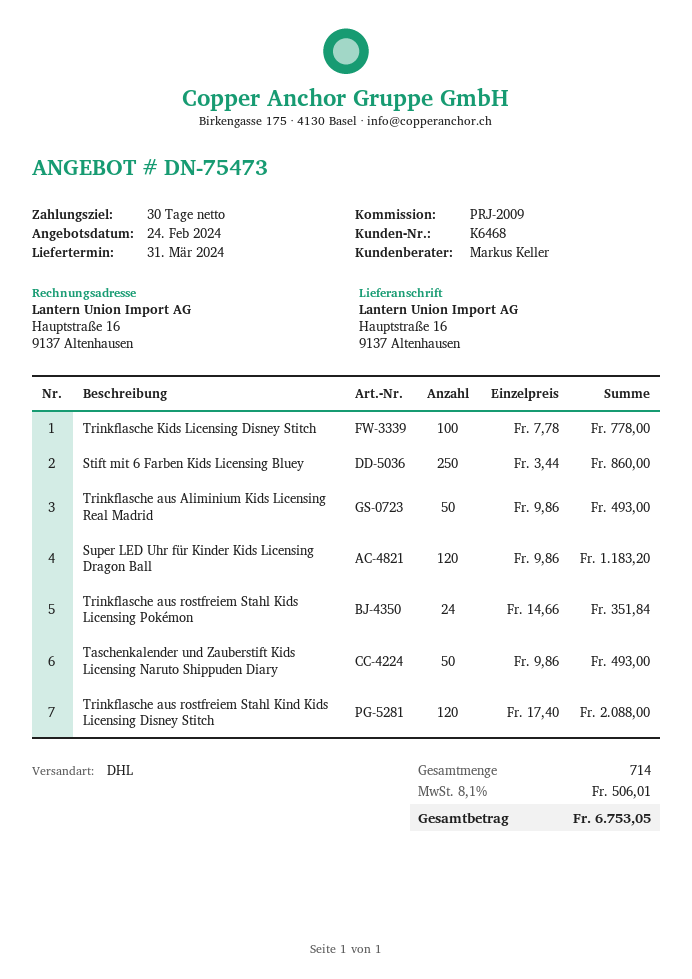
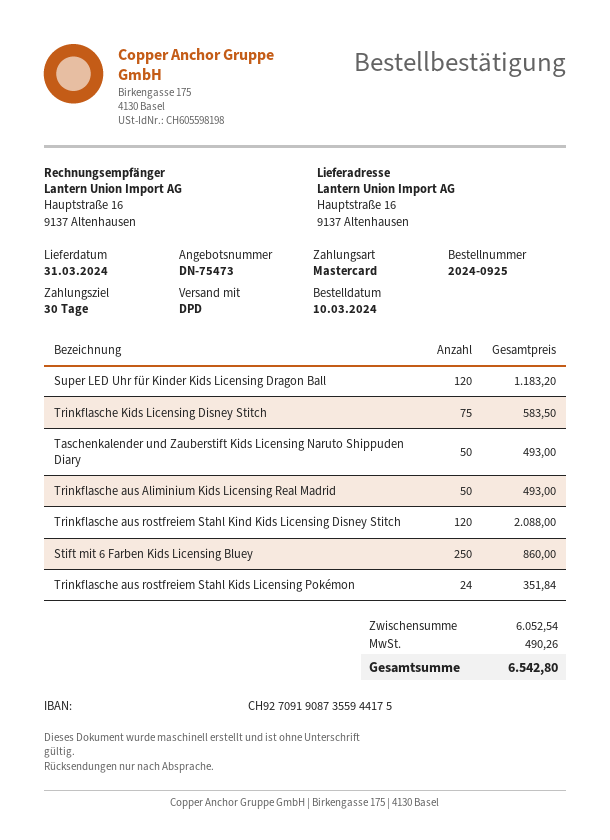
shipping method: DHL -> DPD
Trinkflasche Kids Licensing Disney Stitch: 100 for 778.00 -> 75 for 583.50
tax: 506.01 -> 490.26
total: 6753.05 -> 6542.80

